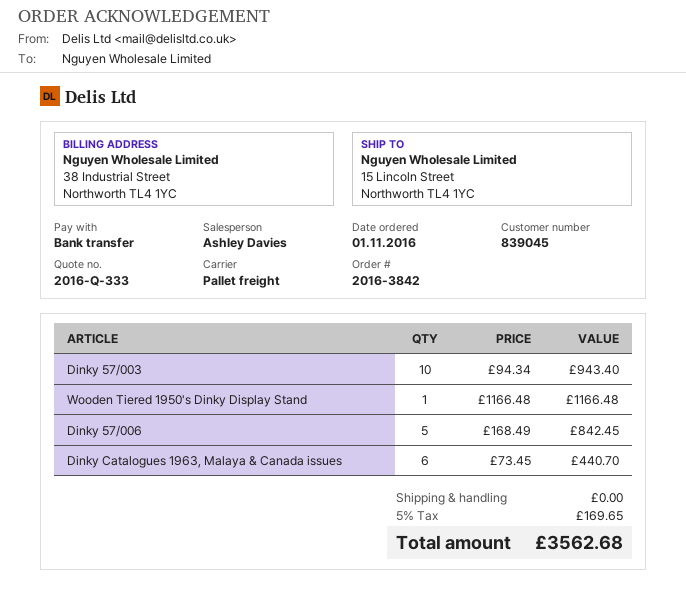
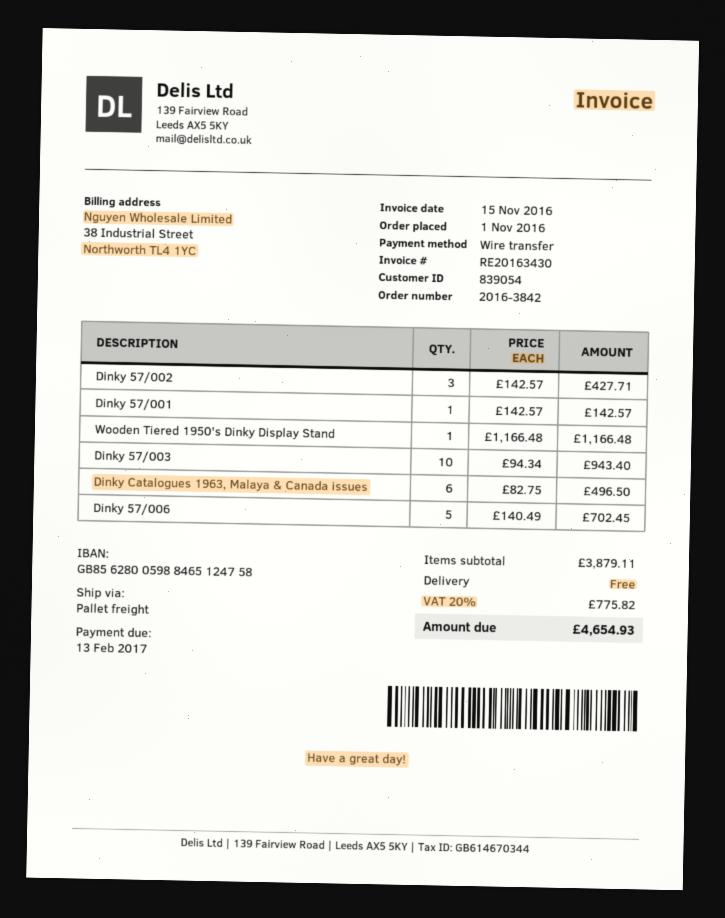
customer number: 839045 -> 839054
Dinky 57/006: 5 x 168.49 = 842.45 -> 5 x 140.49 = 702.45
Dinky Catalogues 1963, Malaya & Canada issues: 6 x 73.45 = 440.70 -> 6 x 82.75 = 496.50
Dinky 57/002: none -> 3 x 142.57 = 427.71
Dinky 57/001: none -> 1 x 142.57 = 142.57
tax: 5% = 169.65 -> 20% = 775.82
total: 3562.68 -> 4654.93

